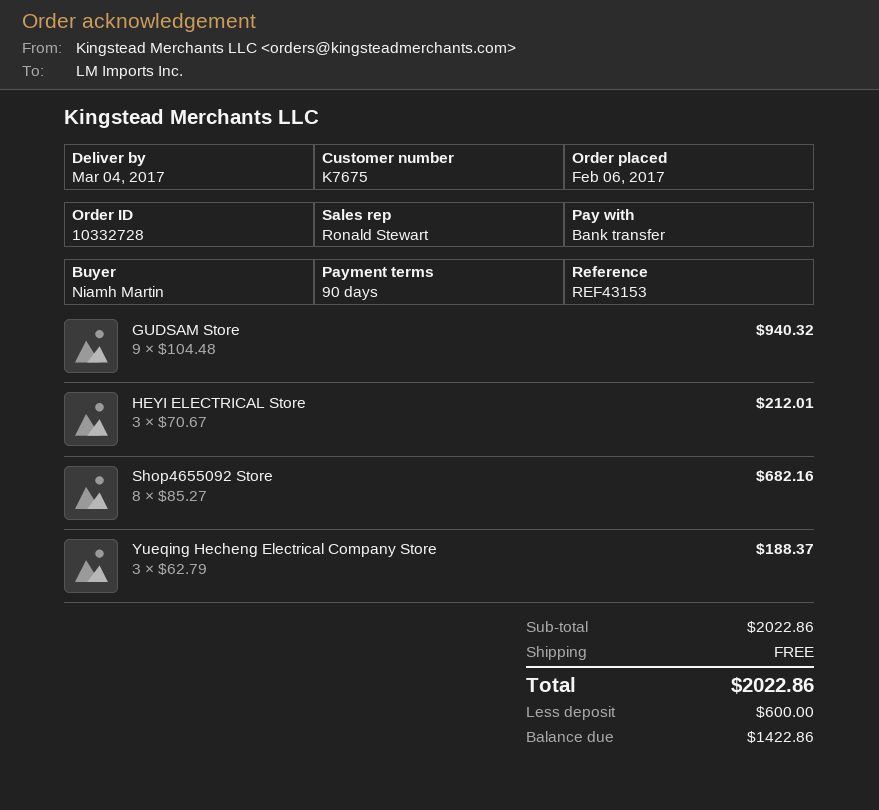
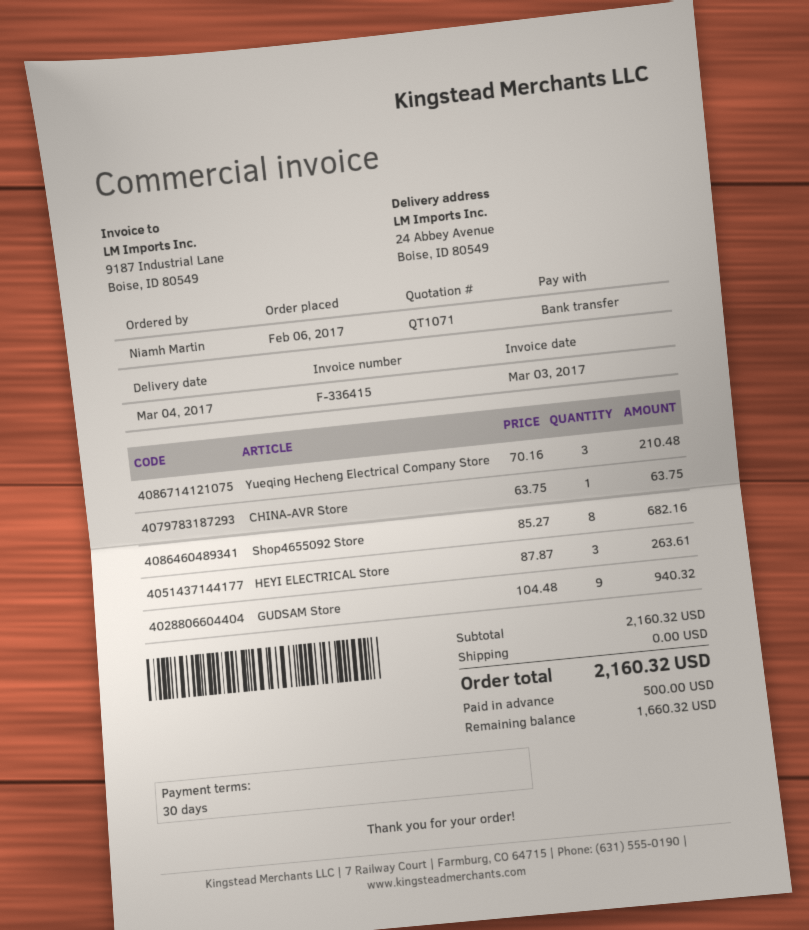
payment terms: 90 days -> 30 days
HEYI ELECTRICAL Store: 3 x 70.67 = 212.01 -> 3 x 87.87 = 263.61
Yueqing Hecheng Electrical Company Store: 3 x 62.79 = 188.37 -> 3 x 70.16 = 210.48
CHINA-AVR Store: none -> 1 x 63.75 = 63.75
subtotal: 2022.86 -> 2160.32
total: 2022.86 -> 2160.32
deposit: 600.00 -> 500.00
balance: 1422.86 -> 1660.32

